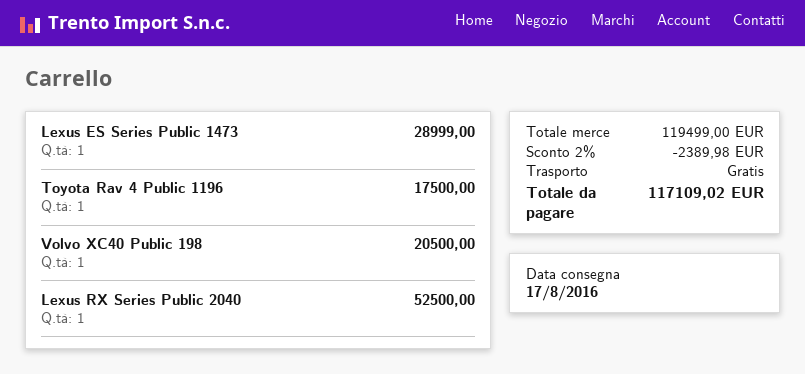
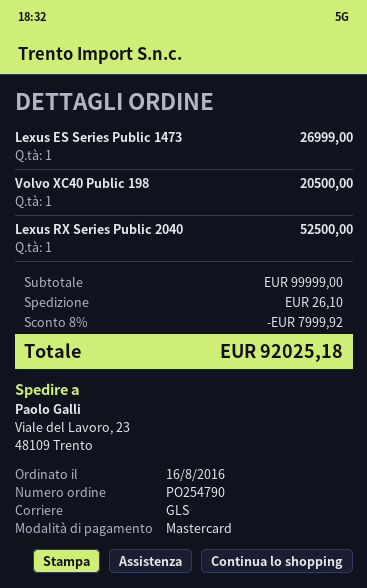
Lexus ES Series Public 1473: 1 for 28999.00 -> 1 for 26999.00
Toyota Rav 4 Public 1196: 1 for 17500.00 -> none
subtotal: 119499.00 -> 99999.00
discount: 2% = 2389.98 -> 8% = 7999.92
shipping: 0.00 -> 26.10
total: 117109.02 -> 92025.18

